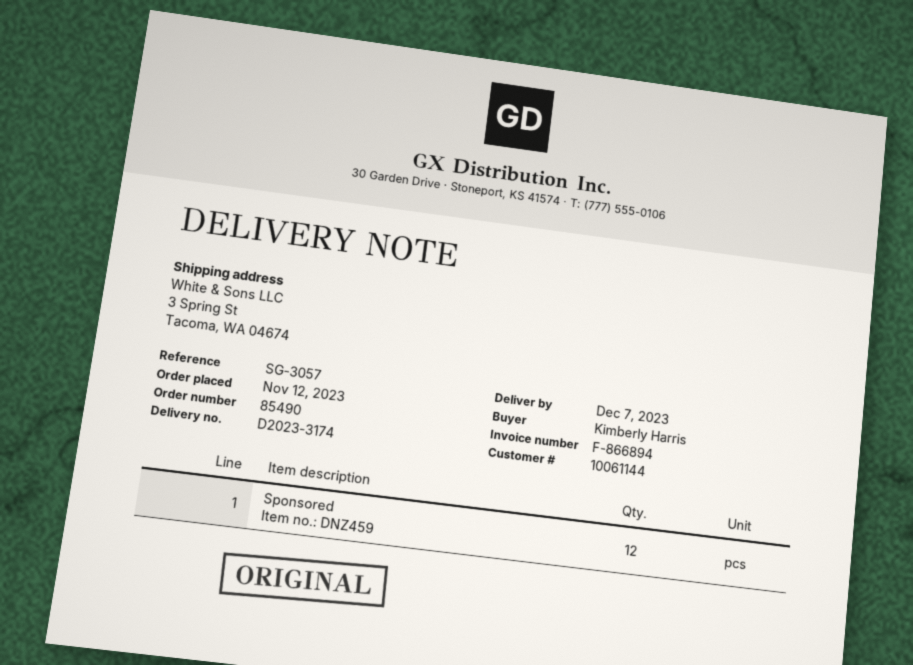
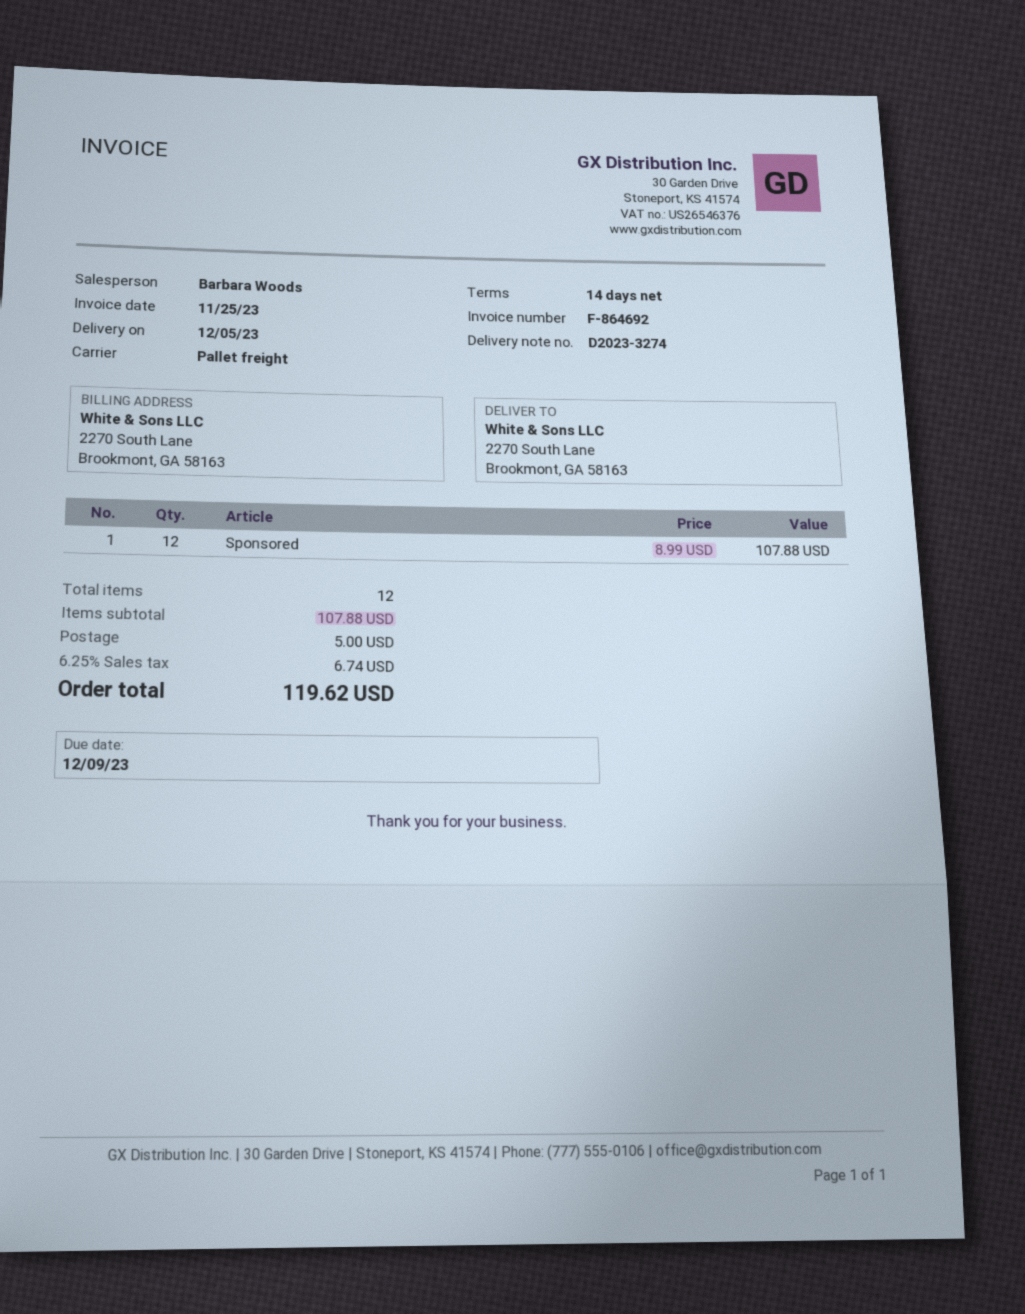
delivery note number: D2023-3174 -> D2023-3274
delivery date: 2023-12-07 -> 2023-12-05
invoice number: F-866894 -> F-864692
ship to: 3 Spring St, Tacoma, WA 04674 -> 2270 South Lane, Brookmont, GA 58163

